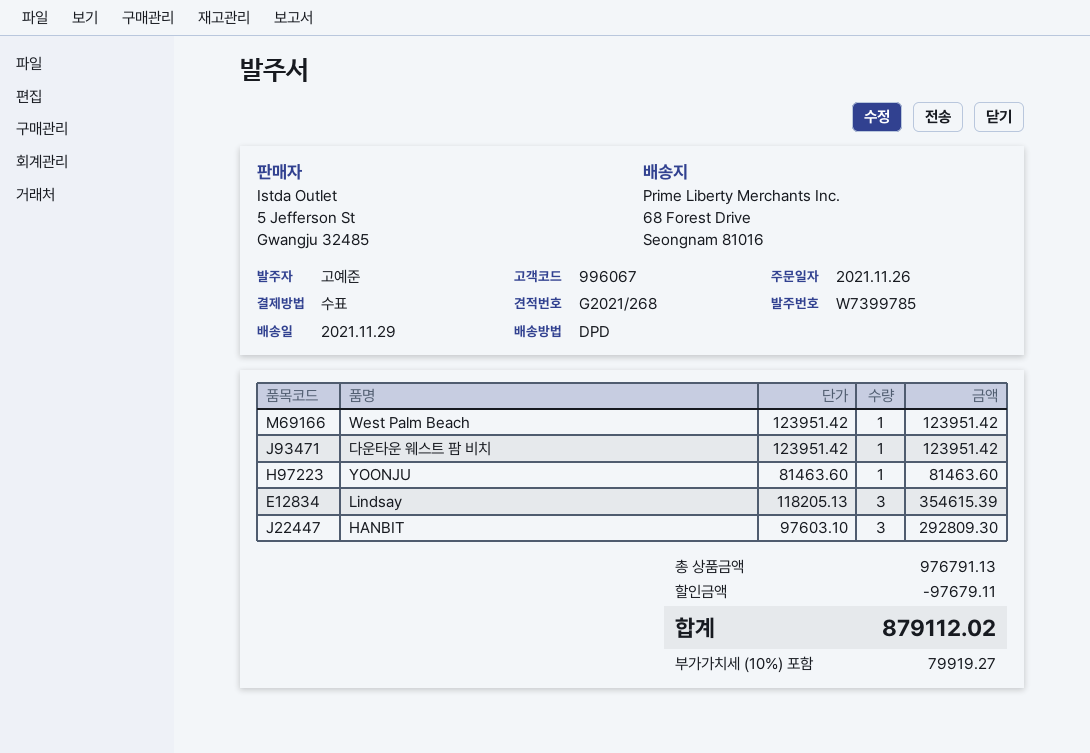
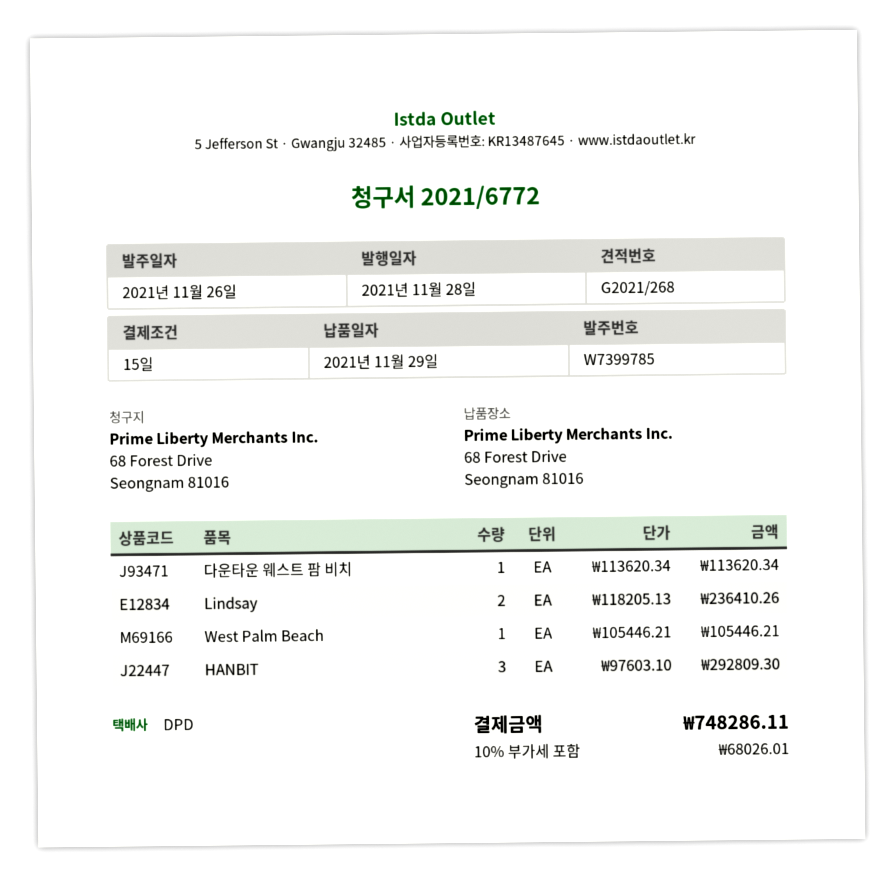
West Palm Beach: 1 x 123951.42 = 123951.42 -> 1 x 105446.21 = 105446.21
다운타운 웨스트 팜 비치: 1 x 123951.42 = 123951.42 -> 1 x 113620.34 = 113620.34
YOONJU: 1 x 81463.60 = 81463.60 -> none
Lindsay: 3 x 118205.13 = 354615.39 -> 2 x 118205.13 = 236410.26
discount: 97679.11 -> none
tax: 10% = 79919.27 -> 10% = 68026.01
total: 879112.02 -> 748286.11

